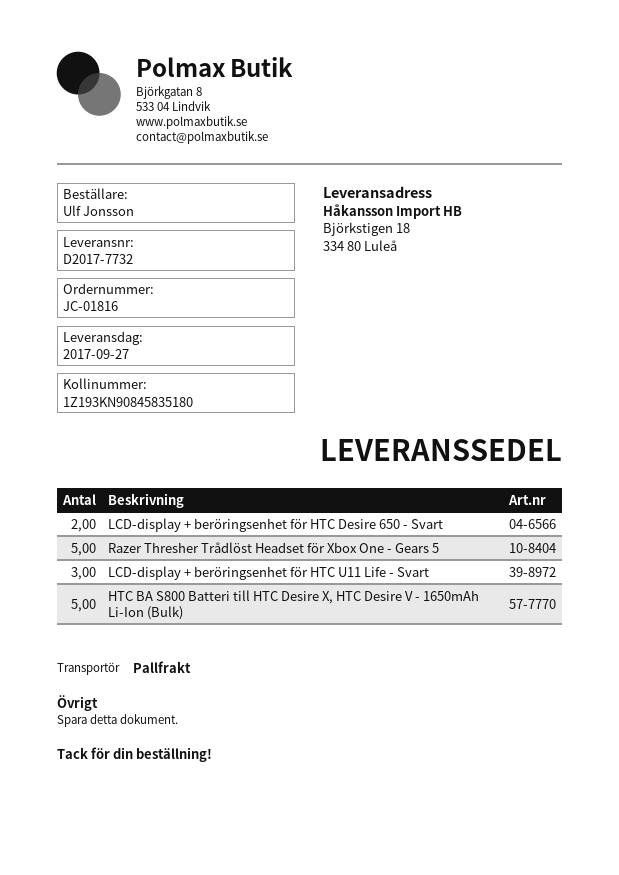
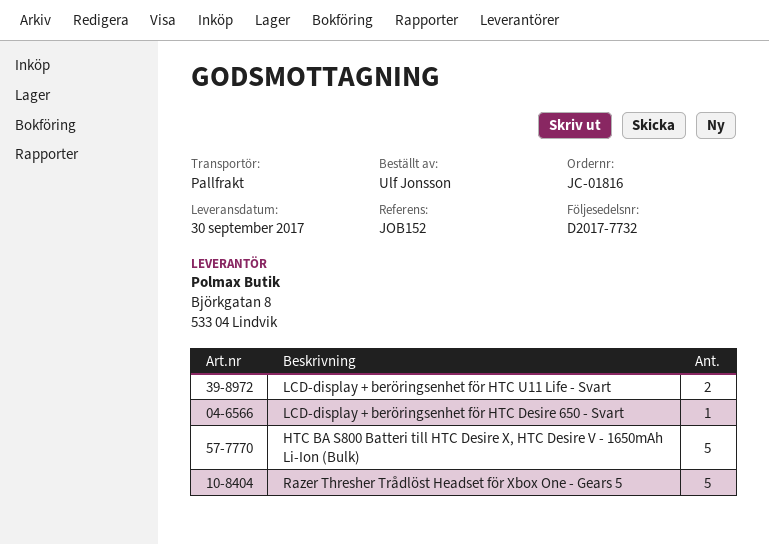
delivery date: 2017-09-27 -> 2017-09-30
LCD-display + beröringsenhet för HTC Desire 650 - Svart: 2 -> 1
LCD-display + beröringsenhet för HTC U11 Life - Svart: 3 -> 2

